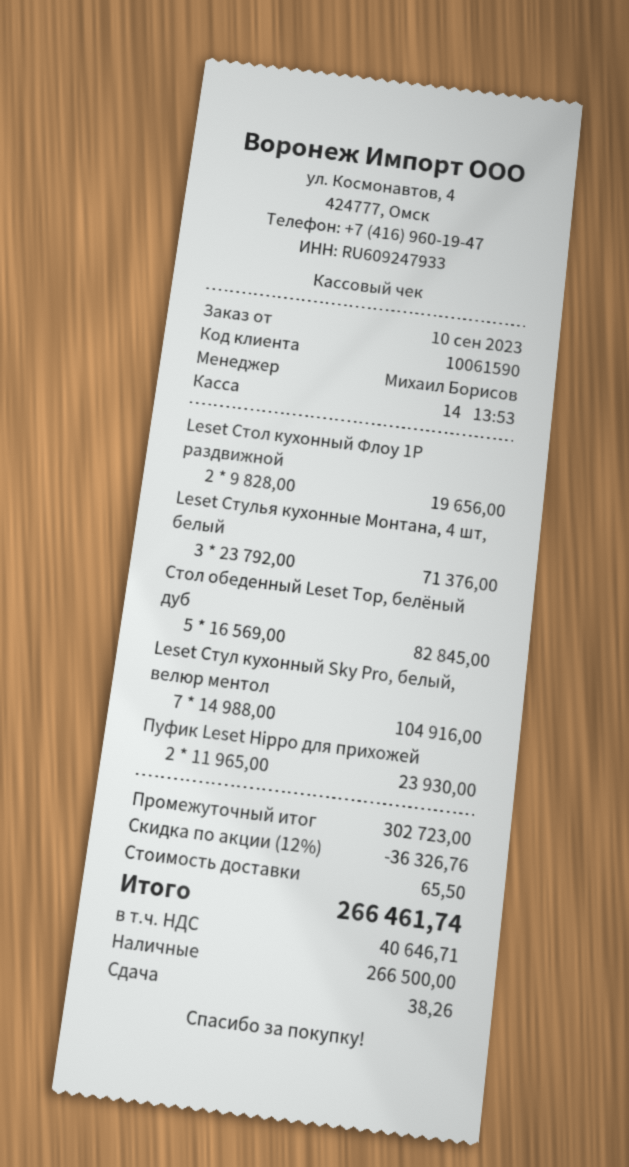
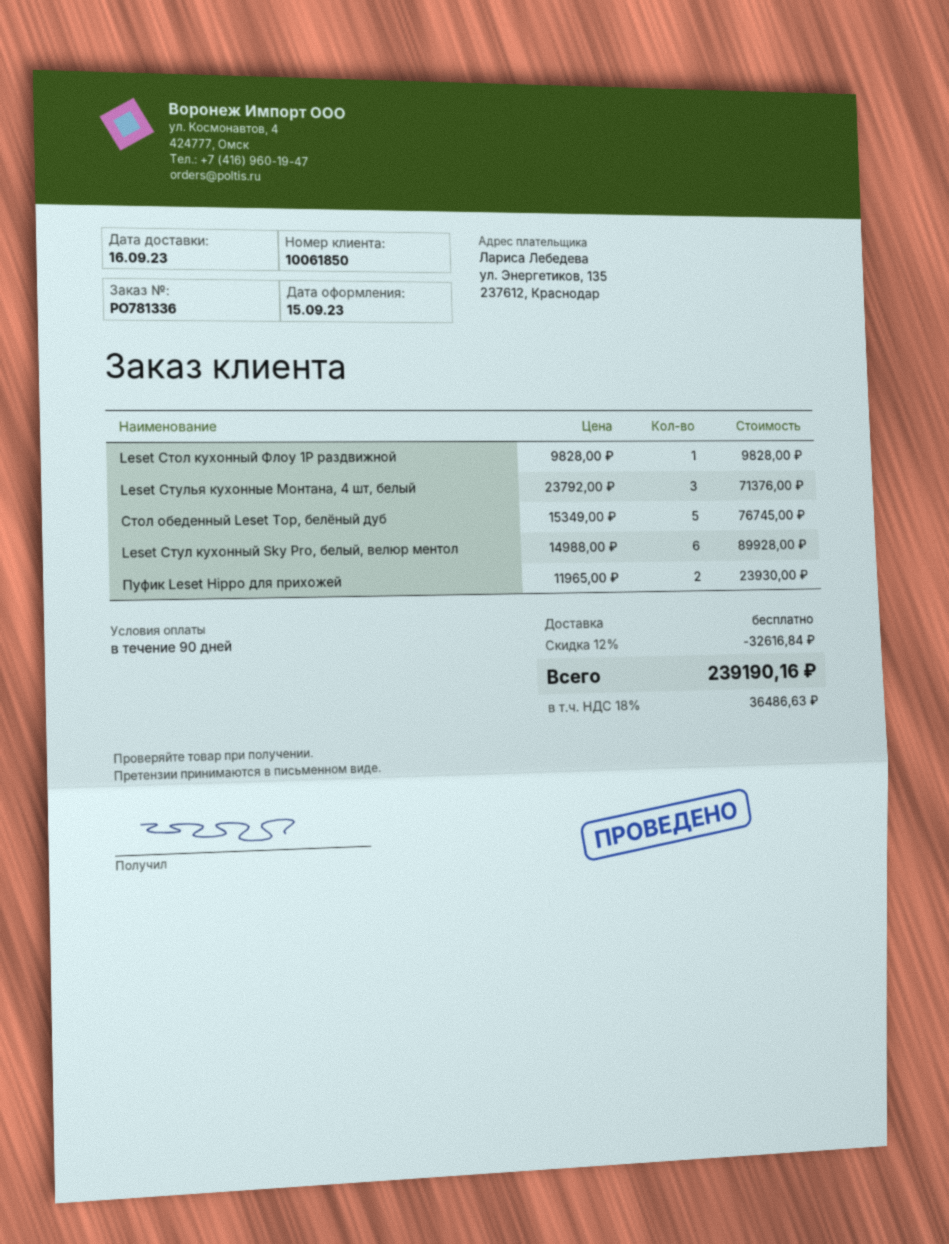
order date: 2023-09-10 -> 2023-09-15
customer number: 10061590 -> 10061850
Leset Стол кухонный Флоу 1Р раздвижной: 2 x 9828.00 = 19656.00 -> 1 x 9828.00 = 9828.00
Стол обеденный Leset Тор, белёный дуб: 5 x 16569.00 = 82845.00 -> 5 x 15349.00 = 76745.00
Leset Стул кухонный Sky Pro, белый, велюр ментол: 7 x 14988.00 = 104916.00 -> 6 x 14988.00 = 89928.00
discount: 12% = 36326.76 -> 12% = 32616.84
shipping: 65.50 -> 0.00
tax: 40646.71 -> 36486.63
total: 266461.74 -> 239190.16

